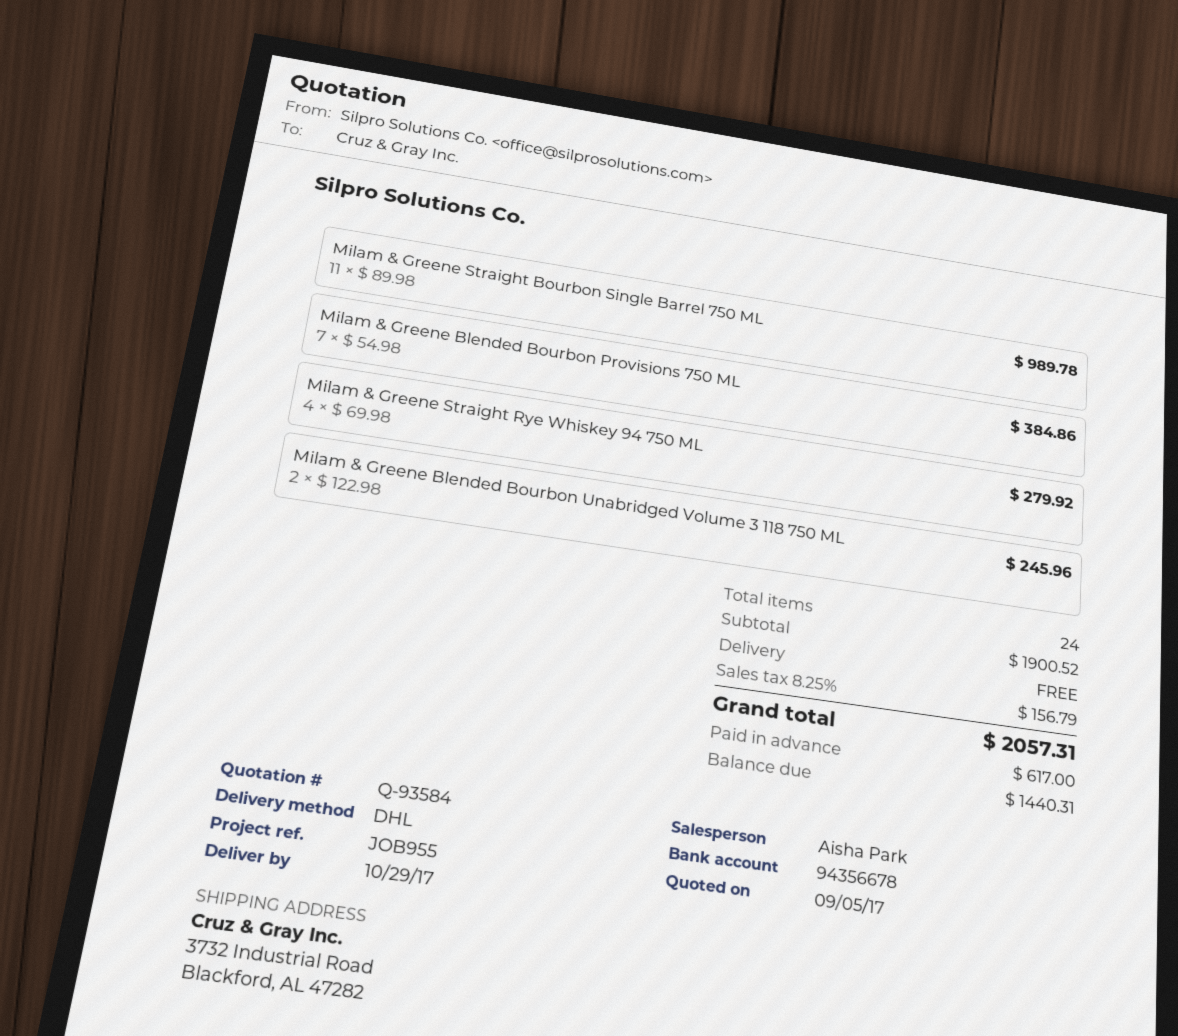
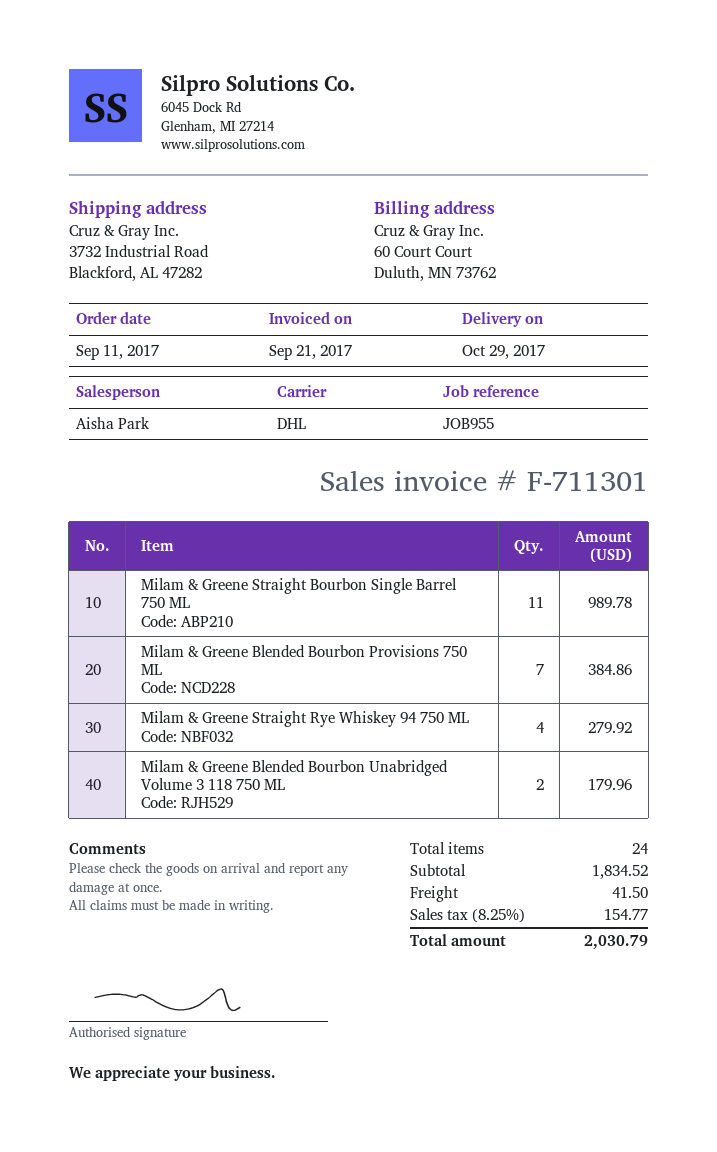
Milam & Greene Blended Bourbon Unabridged Volume 3 118 750 ML: 2 for 245.96 -> 2 for 179.96
subtotal: 1900.52 -> 1834.52
shipping: 0.00 -> 41.50
tax: 8.25% = 156.79 -> 8.25% = 154.77
total: 2057.31 -> 2030.79

